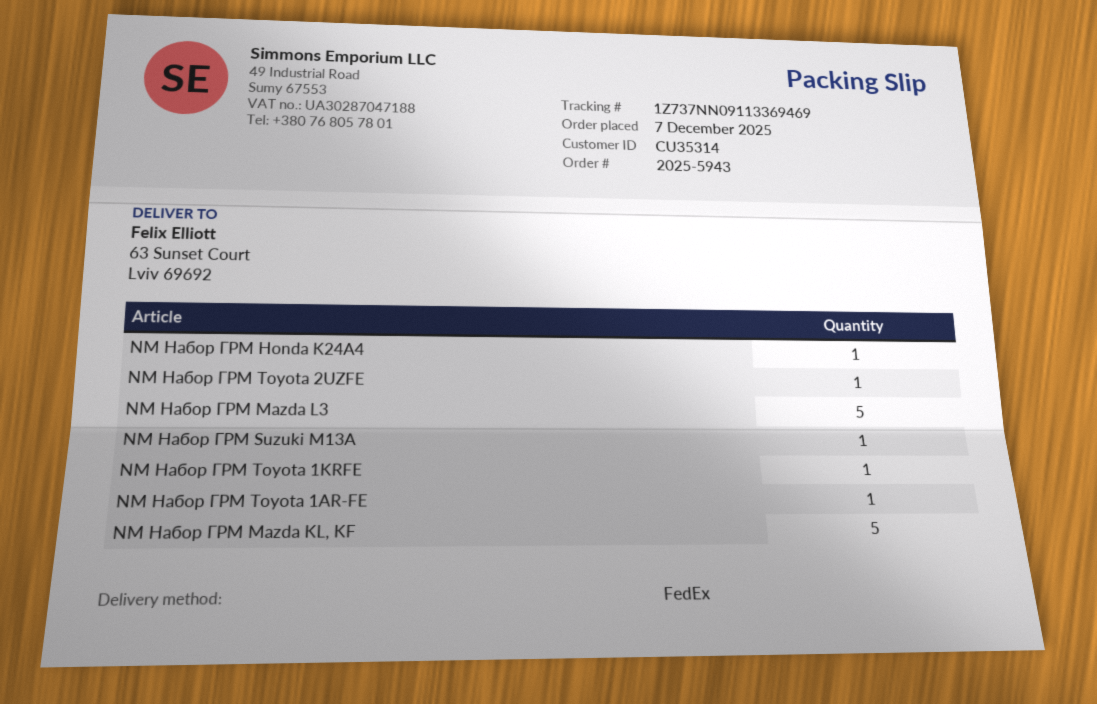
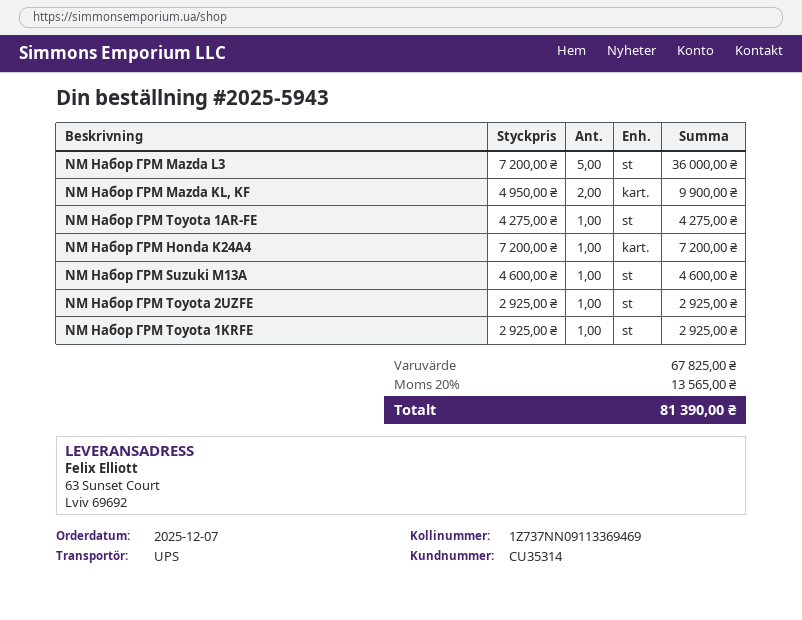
shipping method: FedEx -> UPS
NM Набор ГРМ Mazda KL, KF: 5 -> 2

